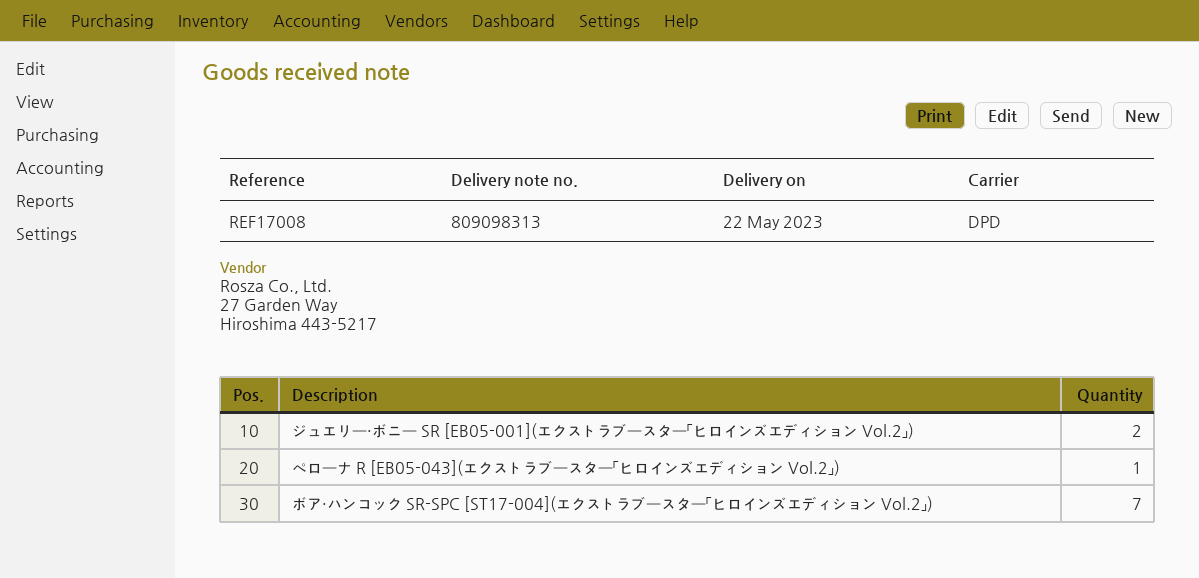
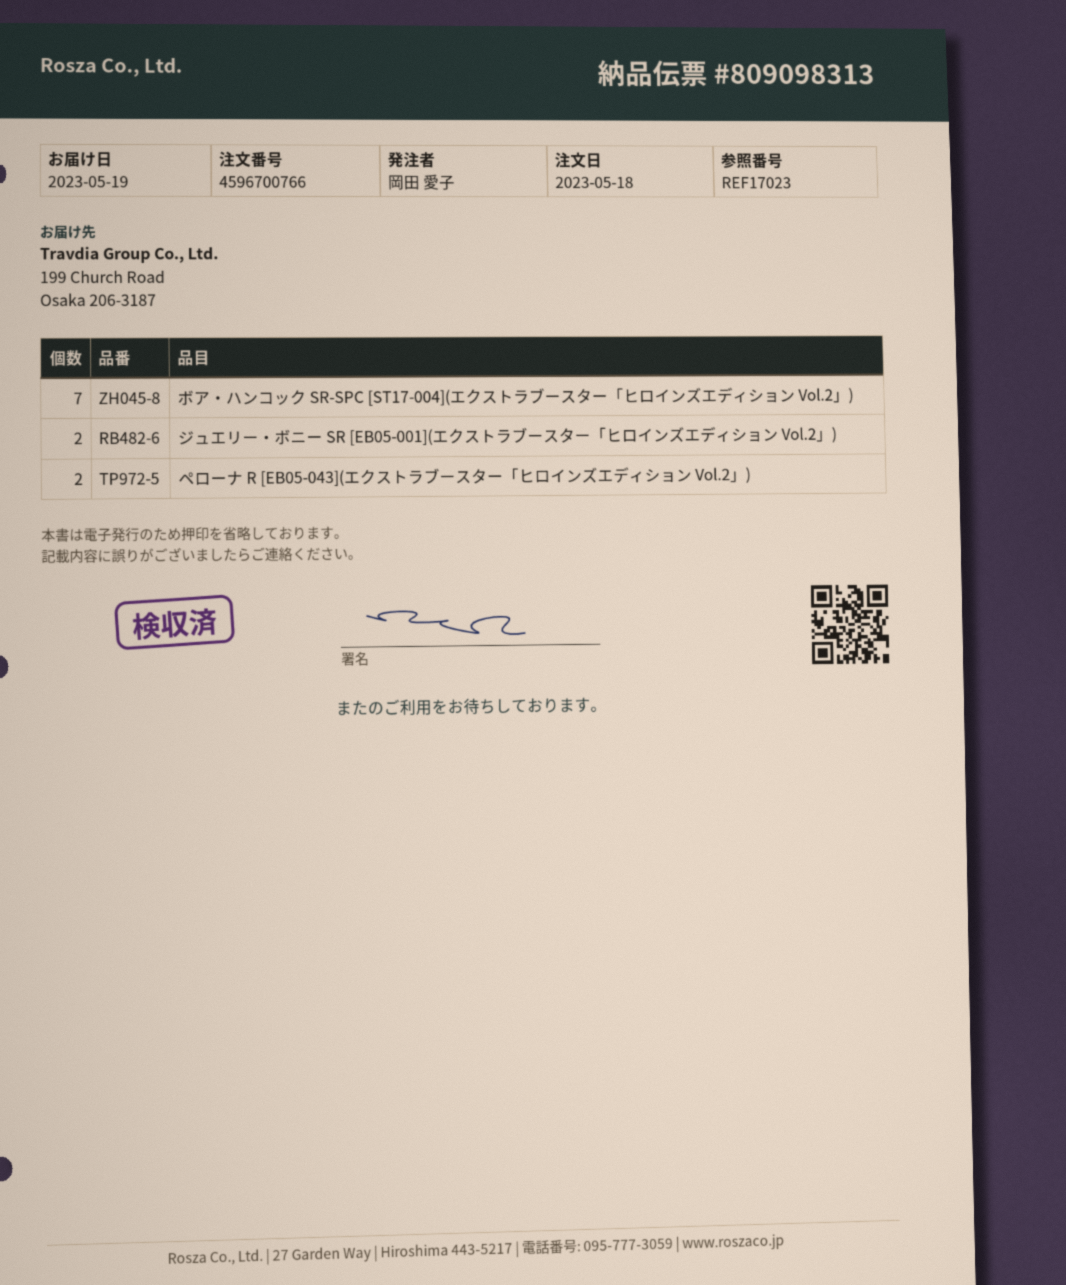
delivery date: 2023-05-22 -> 2023-05-19
reference: REF17008 -> REF17023
ペローナ R [EB05-043](エクストラブースター「ヒロインズエディション Vol.2」): 1 -> 2

